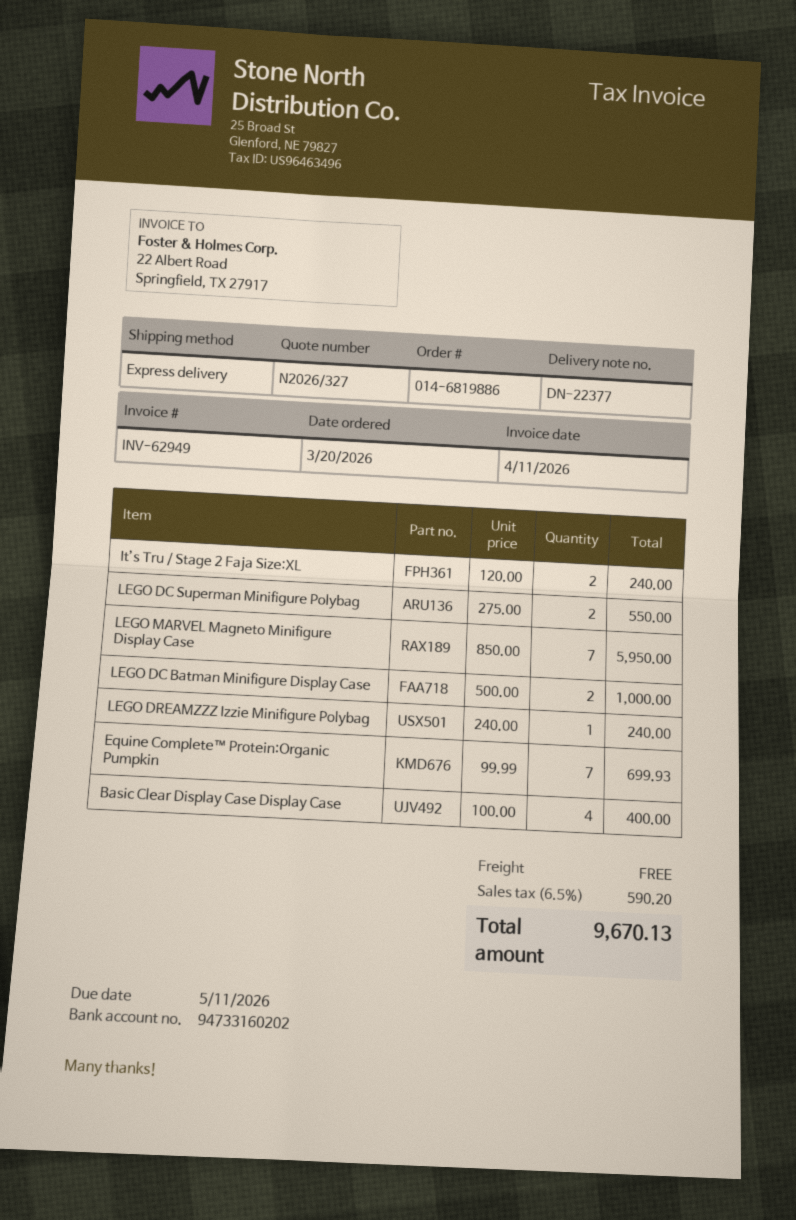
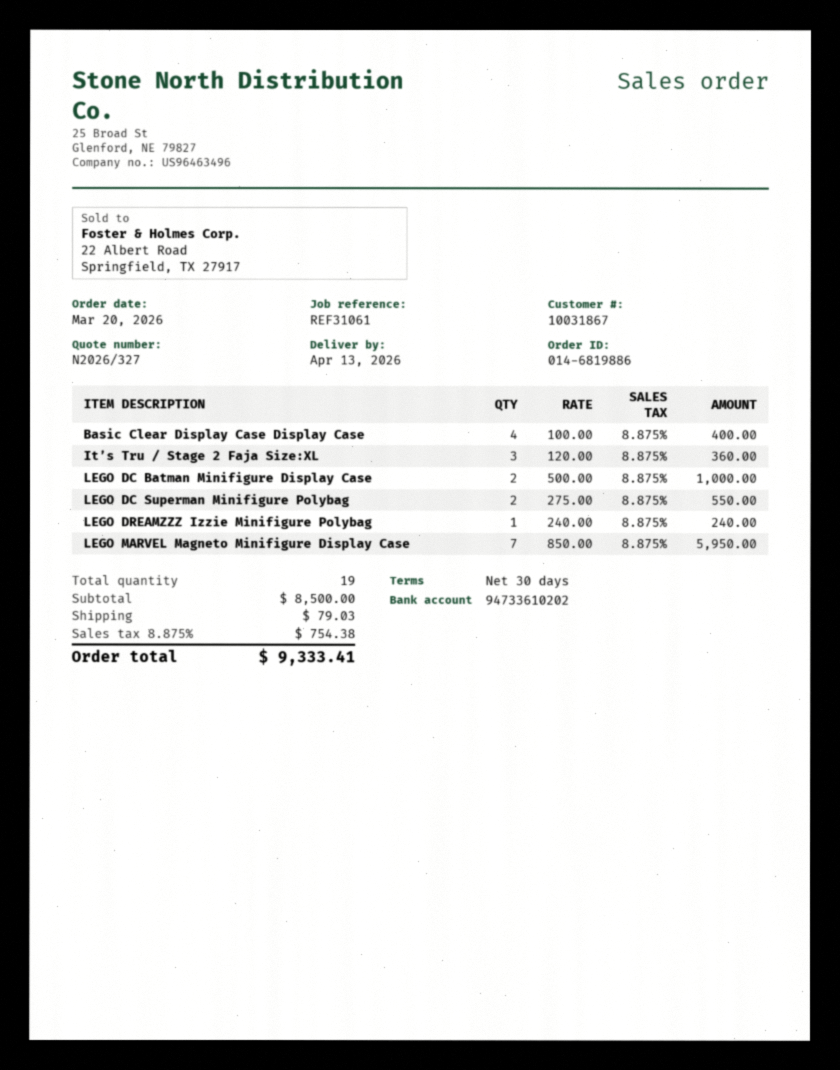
bank account: 94733160202 -> 94733610202
It’s Tru / Stage 2 Faja Size:XL: 2 x 120.00 = 240.00 -> 3 x 120.00 = 360.00
Equine Complete™ Protein:Organic Pumpkin: 7 x 99.99 = 699.93 -> none
shipping: 0.00 -> 79.03
tax: 6.5% = 590.20 -> 8.875% = 754.38
total: 9670.13 -> 9333.41

